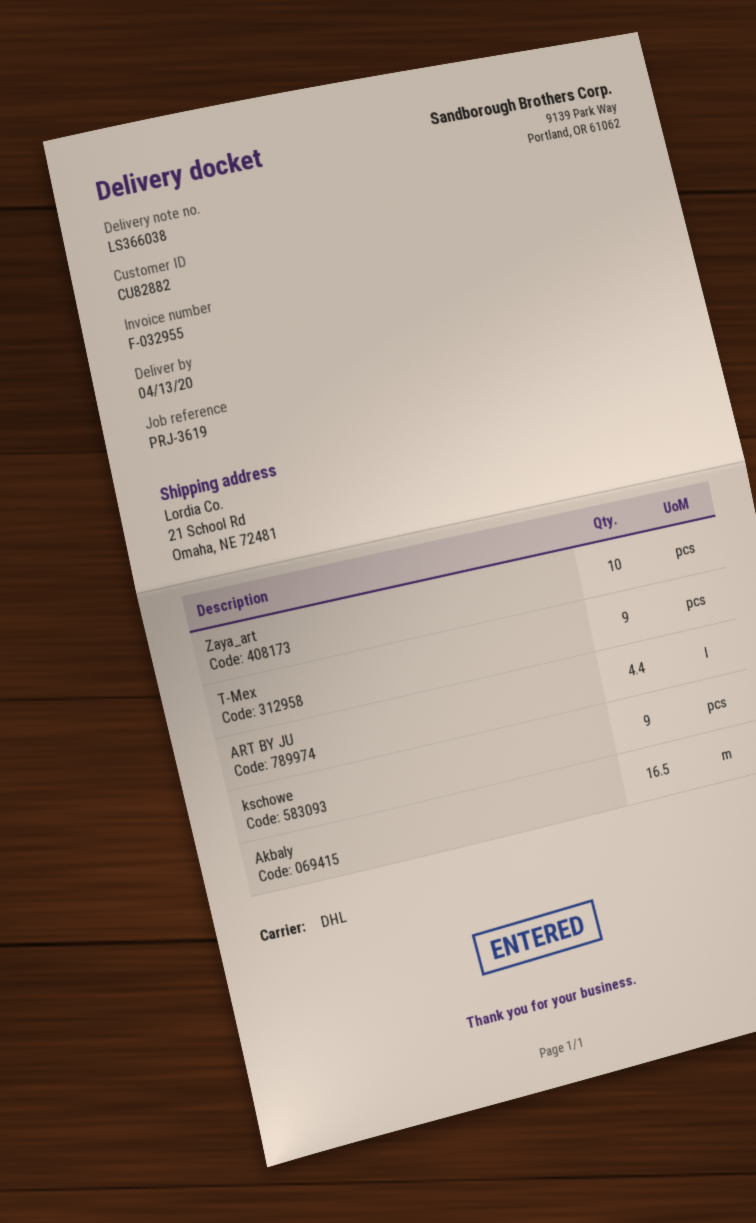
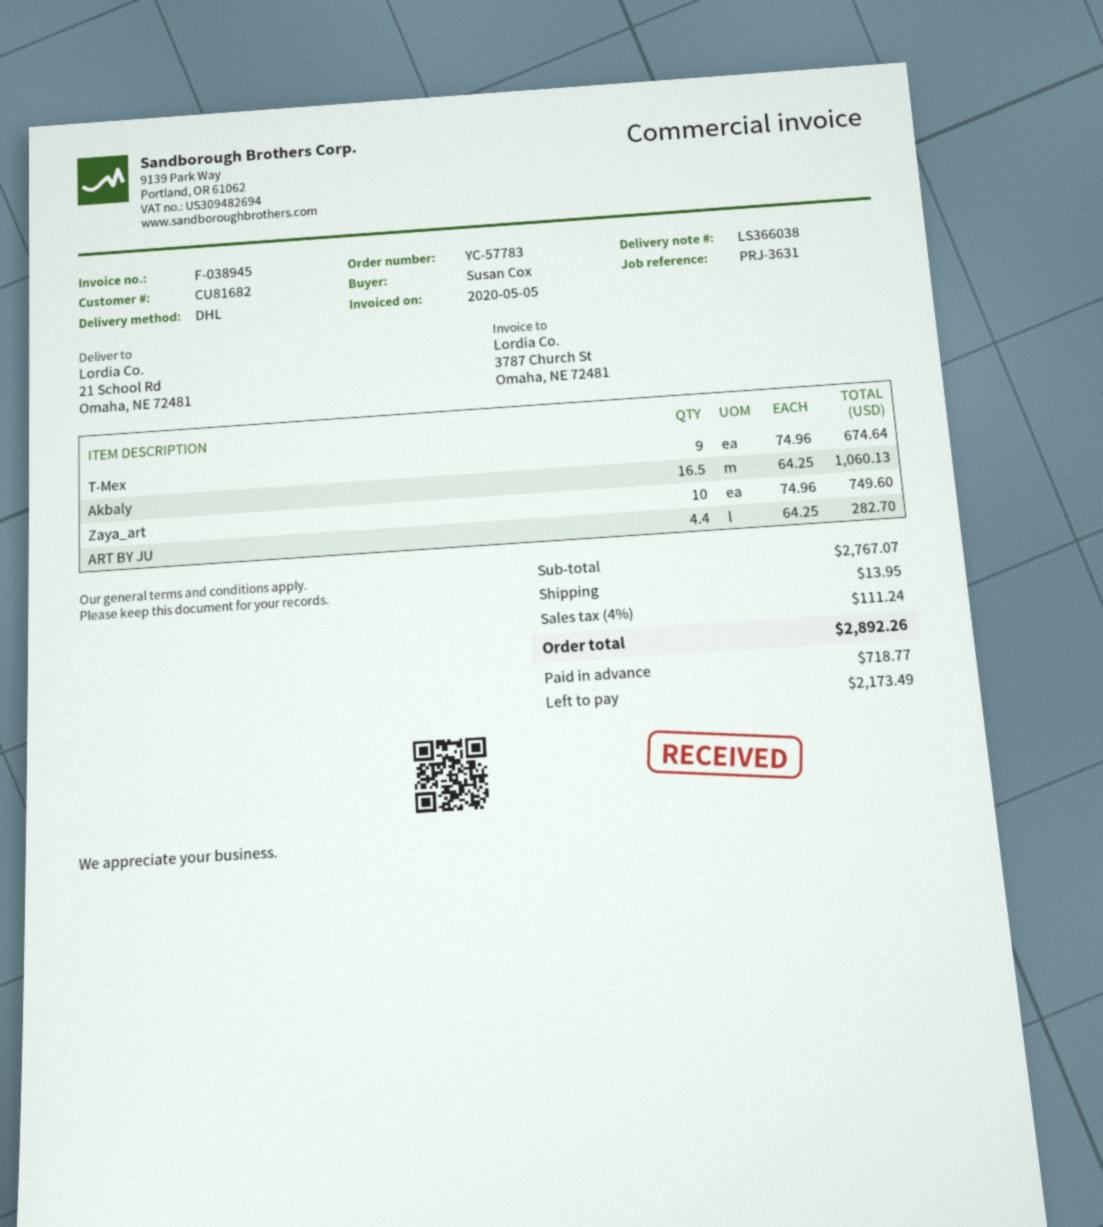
invoice number: F-032955 -> F-038945
customer number: CU82882 -> CU81682
reference: PRJ-3619 -> PRJ-3631
kschowe: 9 -> none

